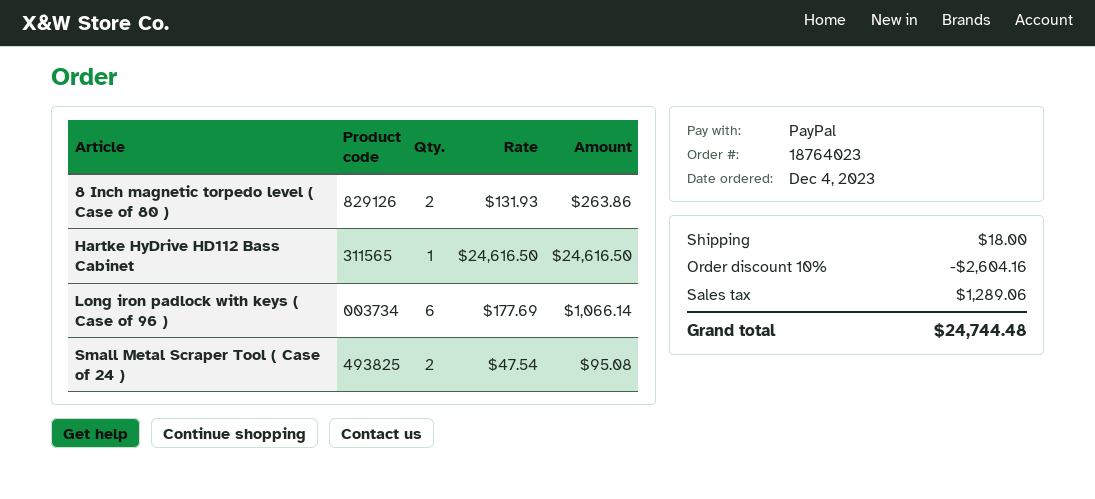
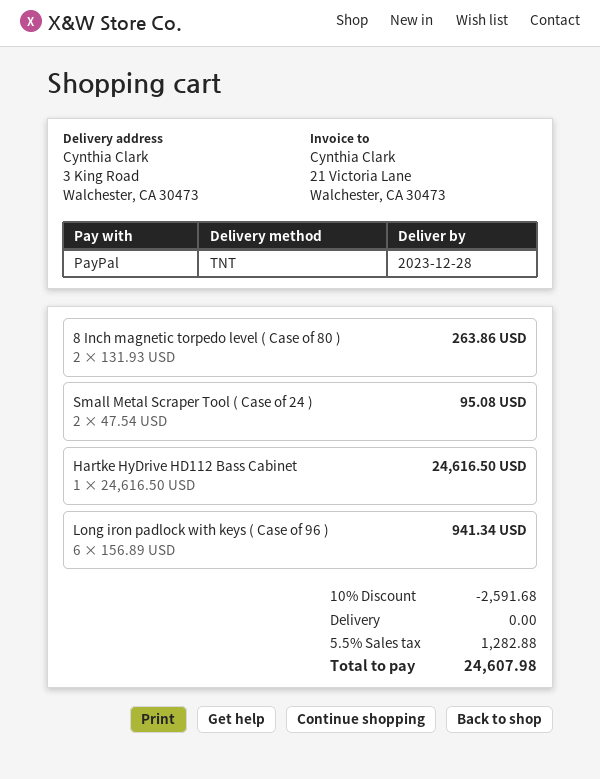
Long iron padlock with keys ( Case of 96 ): 6 x 177.69 = 1066.14 -> 6 x 156.89 = 941.34
discount: 10% = 2604.16 -> 10% = 2591.68
shipping: 18.00 -> 0.00
tax: 1289.06 -> 1282.88
total: 24744.48 -> 24607.98

